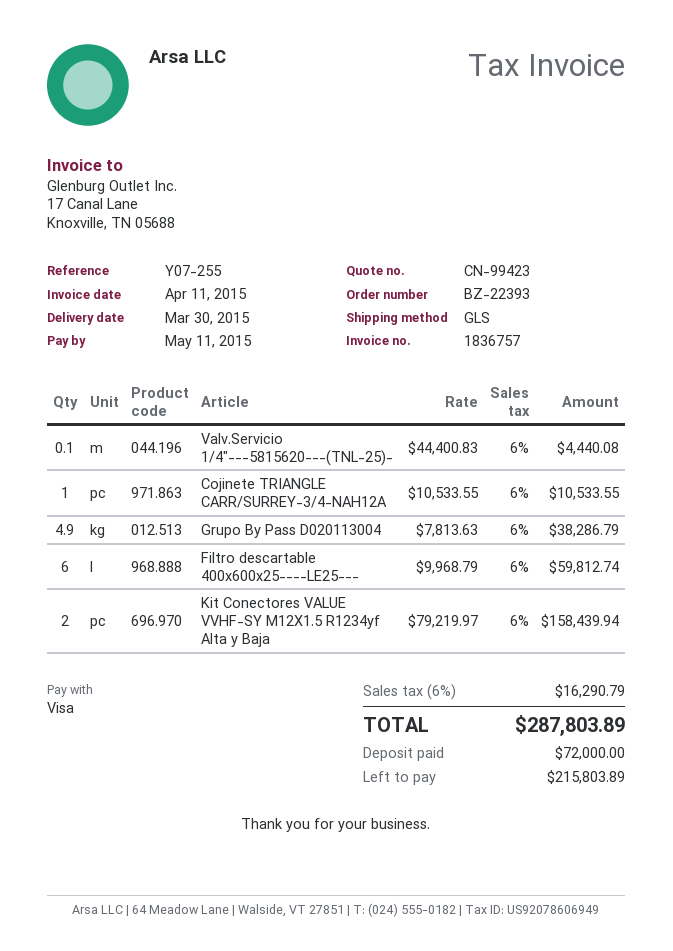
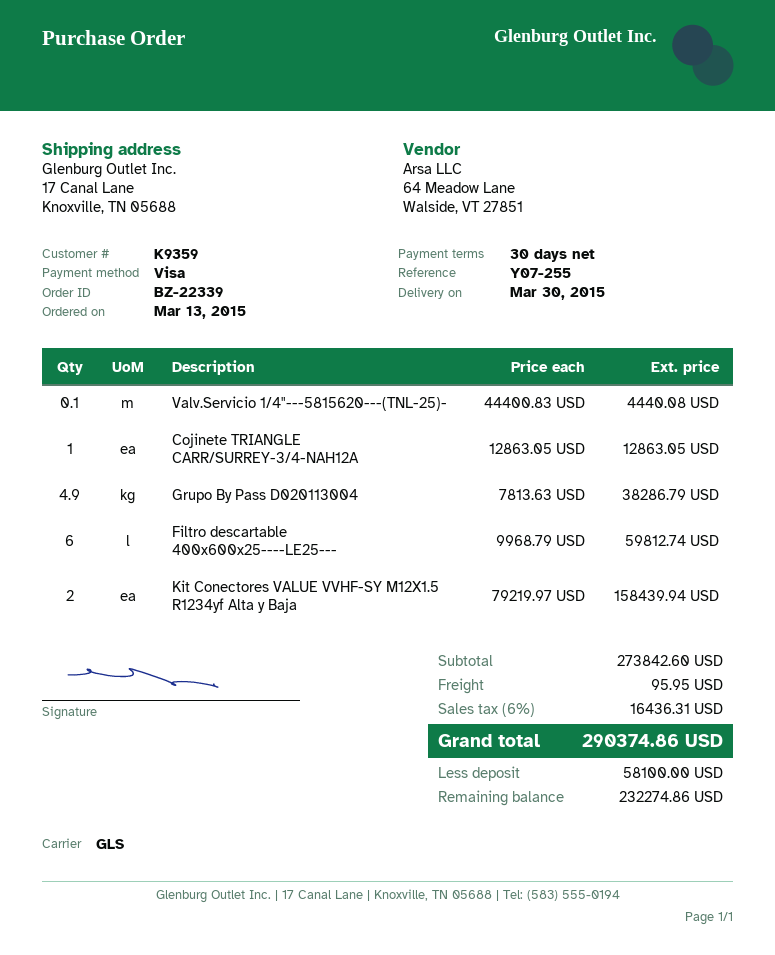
order number: BZ-22393 -> BZ-22339
Cojinete TRIANGLE CARR/SURREY-3/4-NAH12A: 1 x 10533.55 = 10533.55 -> 1 x 12863.05 = 12863.05
shipping: none -> 95.95
tax: 6% = 16290.79 -> 6% = 16436.31
total: 287803.89 -> 290374.86
deposit: 72000.00 -> 58100.00
balance: 215803.89 -> 232274.86

